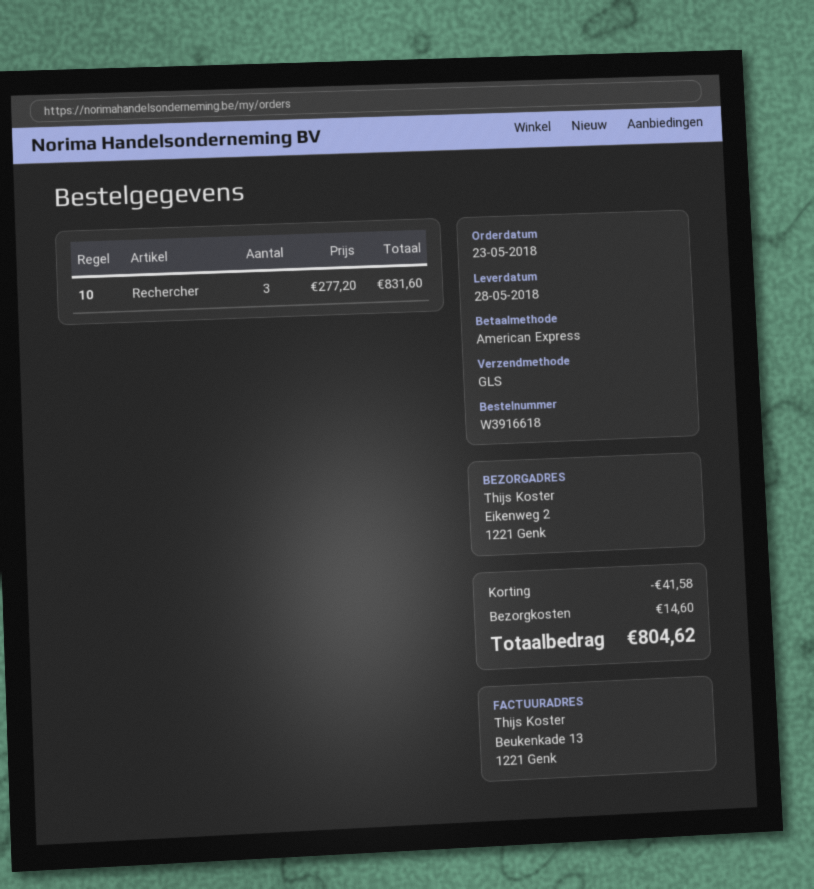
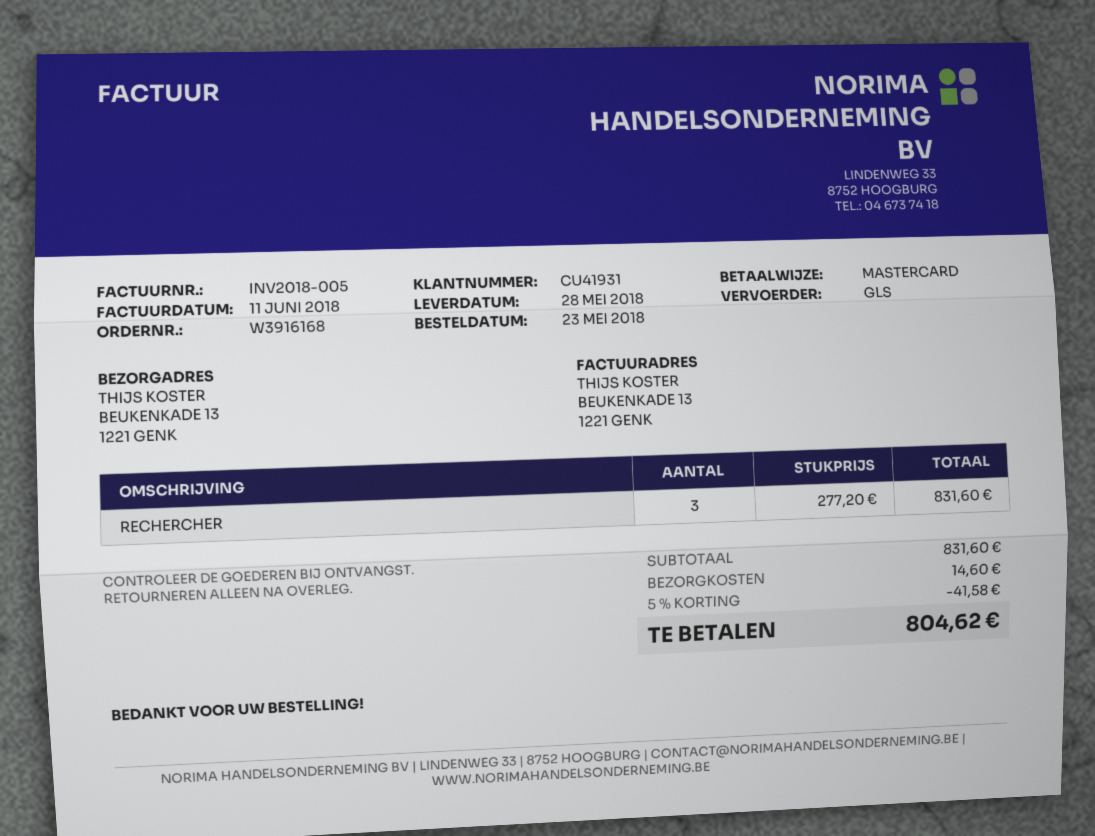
order number: W3916618 -> W3916168
payment method: American Express -> Mastercard
ship to: Eikenweg 2, 1221 Genk -> BEUKENKADE 13, 1221 GENK

